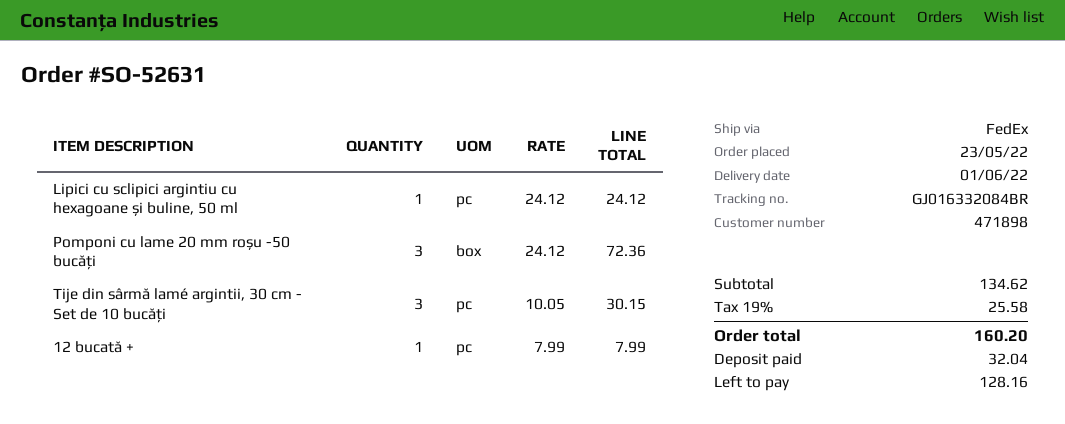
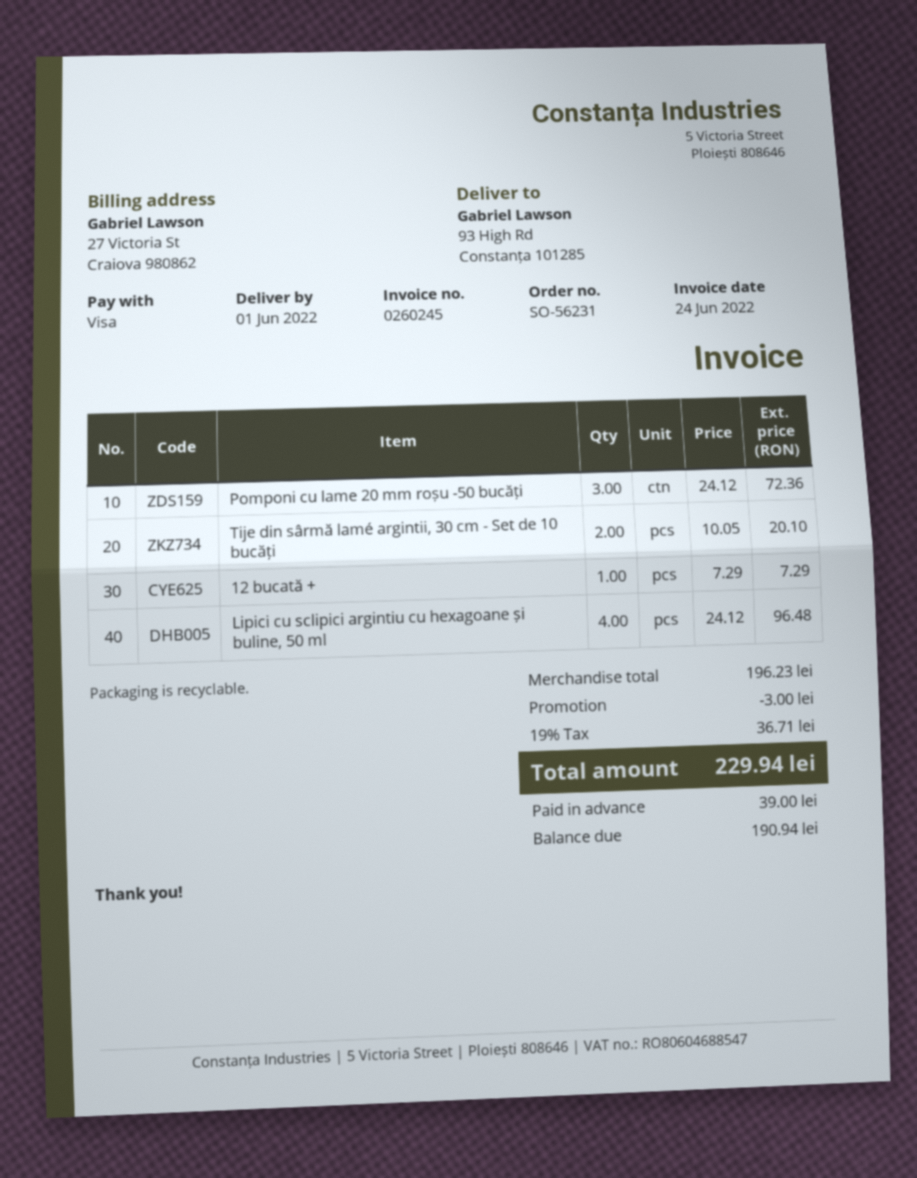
order number: SO-52631 -> SO-56231
Lipici cu sclipici argintiu cu hexagoane și buline, 50 ml: 1 x 24.12 = 24.12 -> 4 x 24.12 = 96.48
Tije din sârmă lamé argintii, 30 cm - Set de 10 bucăți: 3 x 10.05 = 30.15 -> 2 x 10.05 = 20.10
12 bucată +: 1 x 7.99 = 7.99 -> 1 x 7.29 = 7.29
subtotal: 134.62 -> 196.23
discount: none -> 3.00
tax: 19% = 25.58 -> 19% = 36.71
total: 160.20 -> 229.94
deposit: 32.04 -> 39.00
balance: 128.16 -> 190.94

